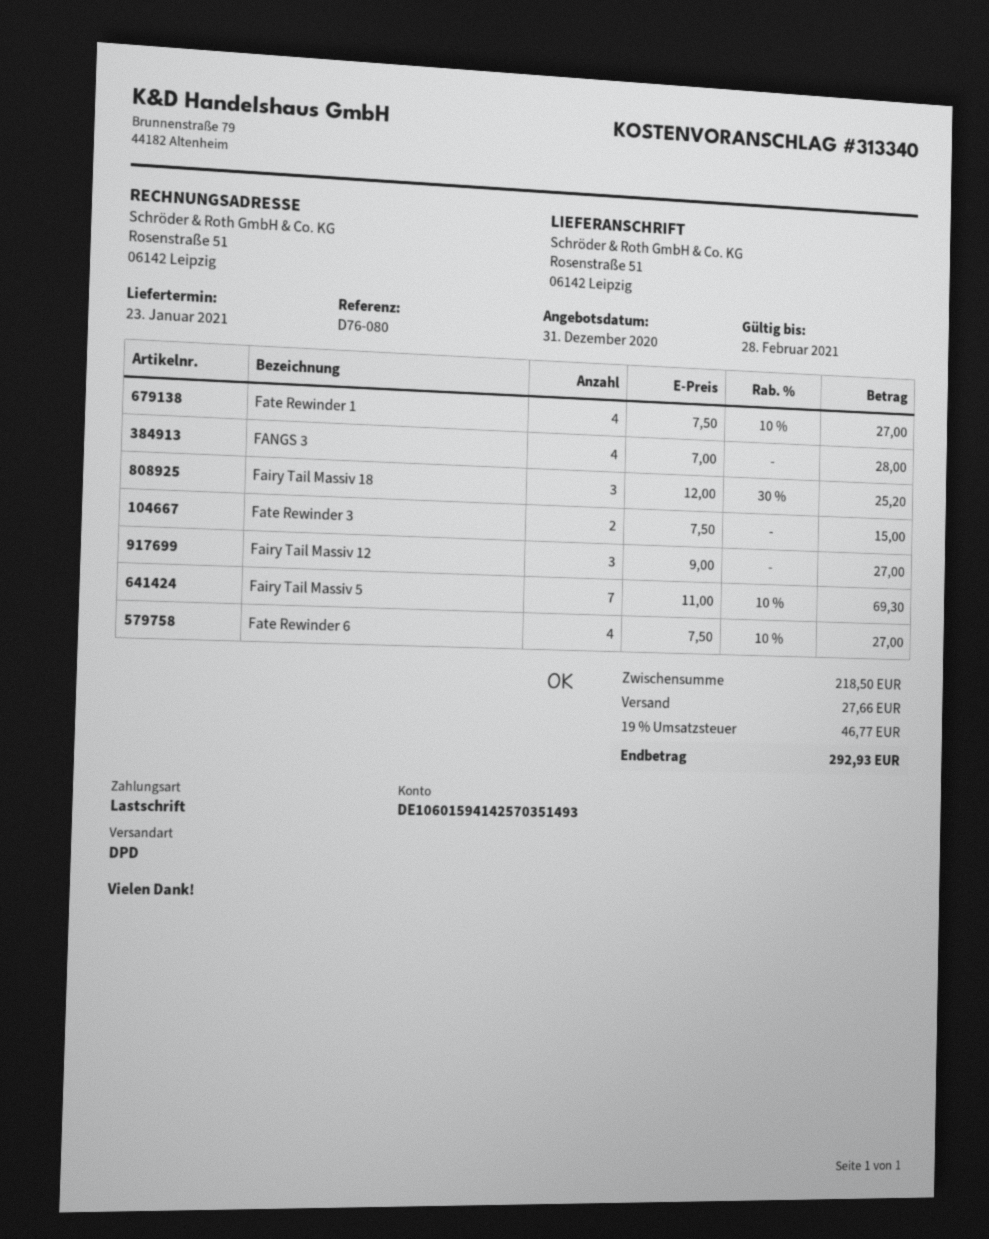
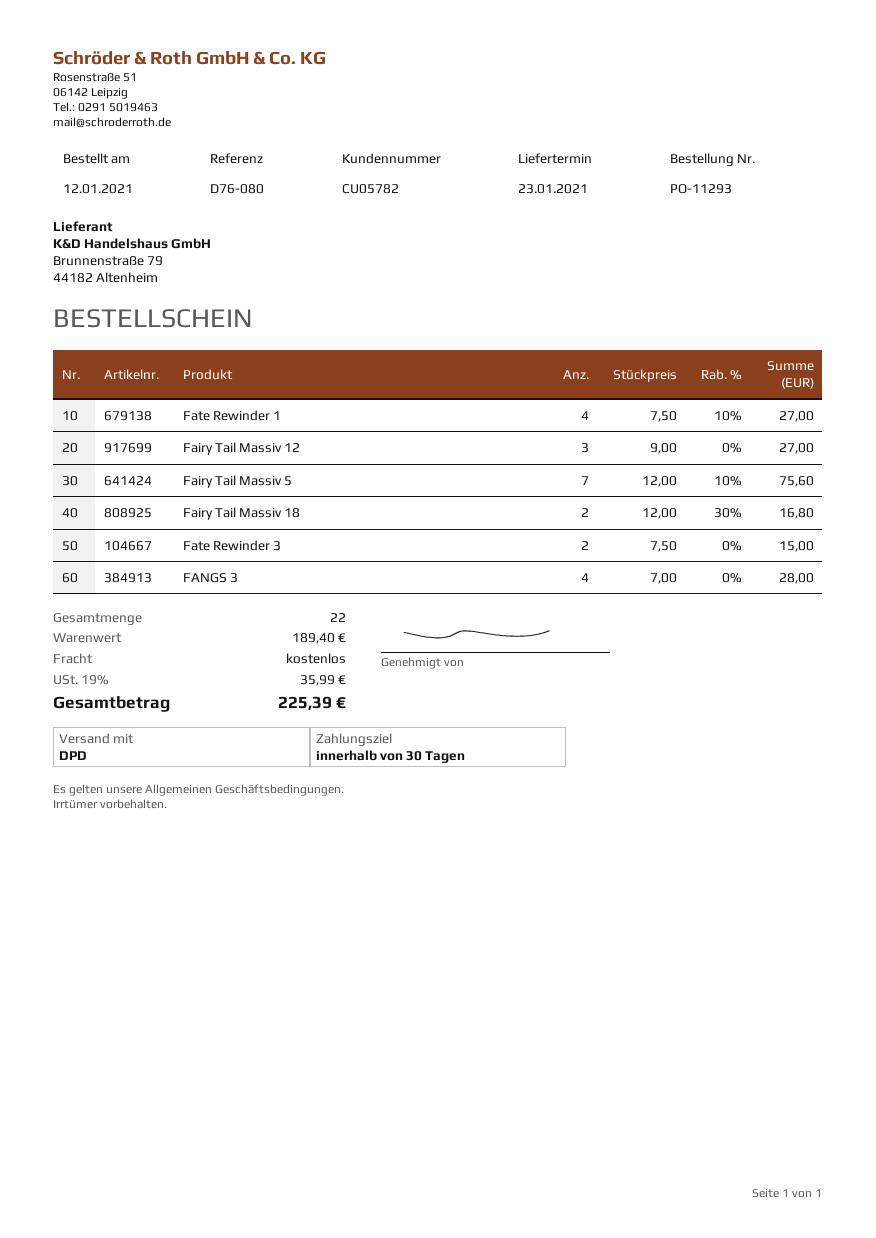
Fairy Tail Massiv 18: 3 x 12.00 - 30% = 25.20 -> 2 x 12.00 - 30% = 16.80
Fairy Tail Massiv 5: 7 x 11.00 - 10% = 69.30 -> 7 x 12.00 - 10% = 75.60
Fate Rewinder 6: 4 x 7.50 - 10% = 27.00 -> none
subtotal: 218.50 -> 189.40
shipping: 27.66 -> 0.00
tax: 19% = 46.77 -> 19% = 35.99
total: 292.93 -> 225.39

